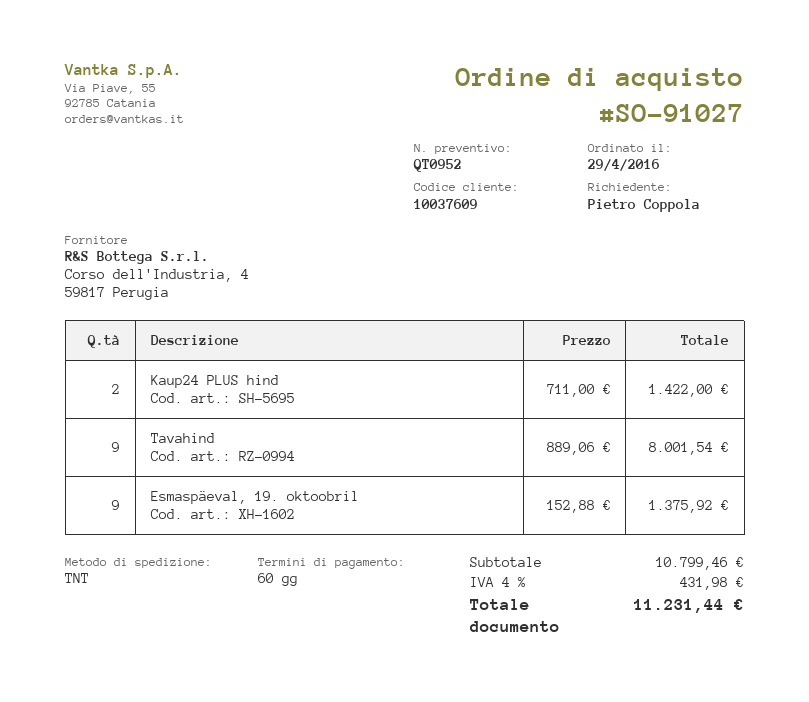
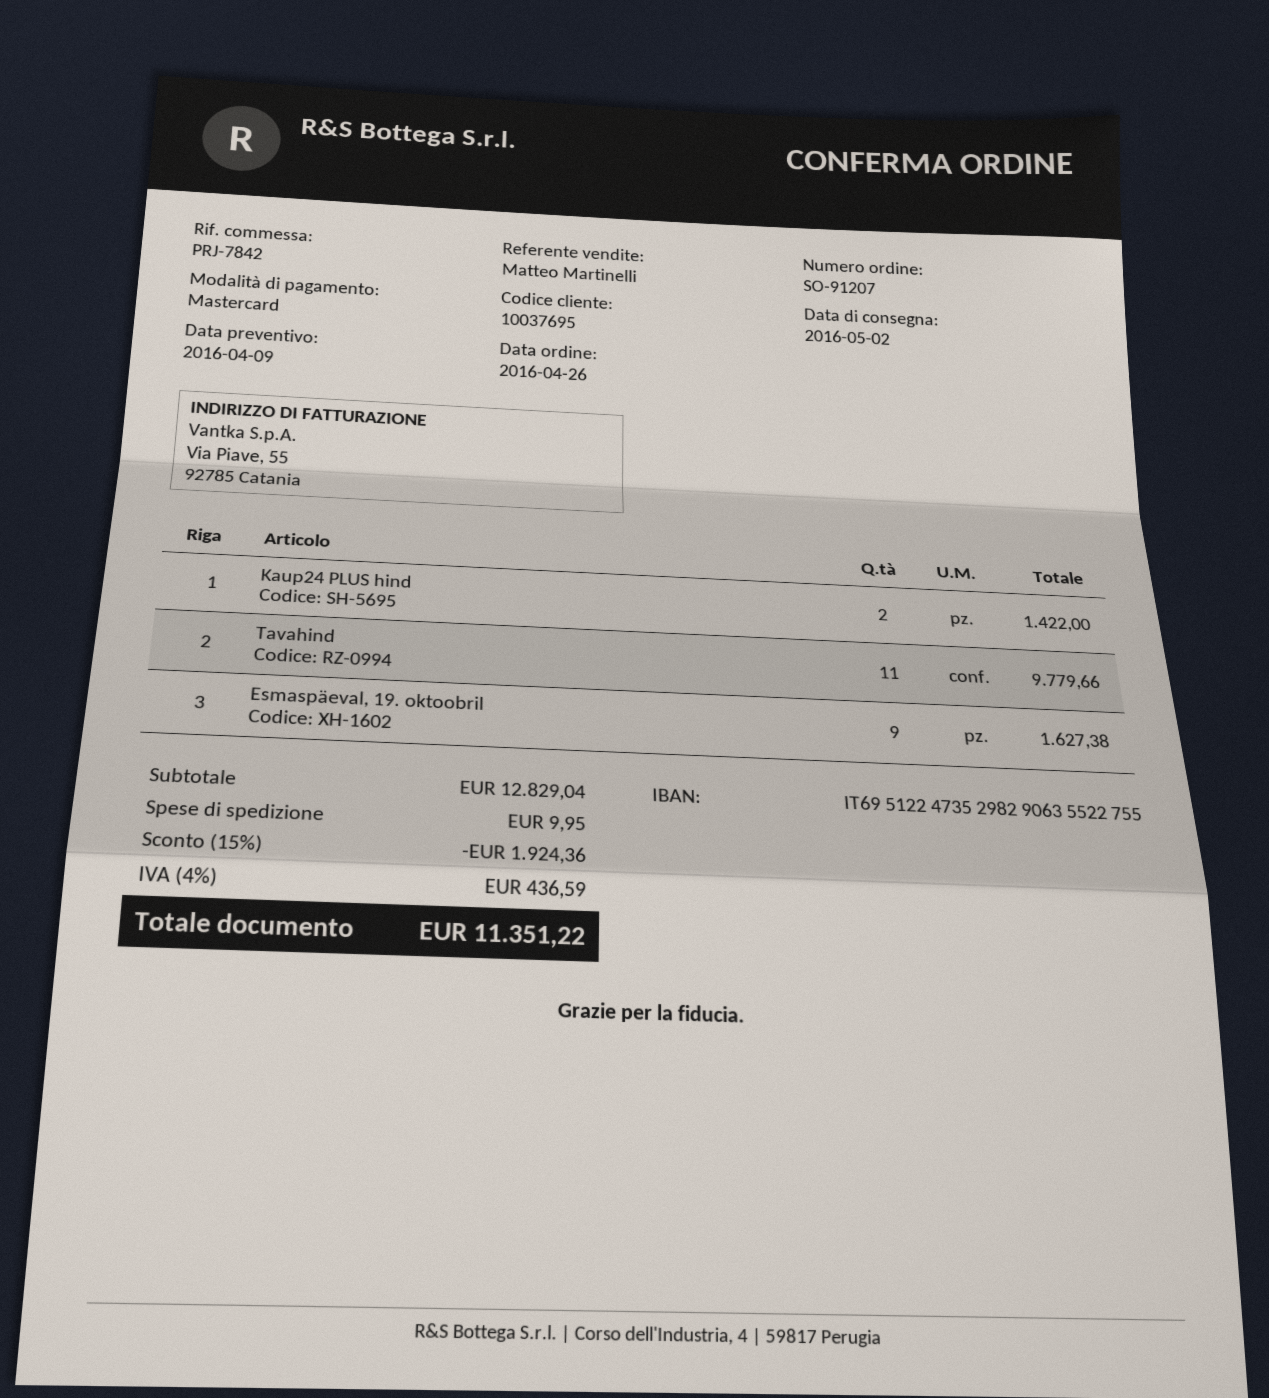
order number: SO-91027 -> SO-91207
order date: 2016-04-29 -> 2016-04-26
customer number: 10037609 -> 10037695
Tavahind: 9 for 8001.54 -> 11 for 9779.66
Esmaspäeval, 19. oktoobril: 9 for 1375.92 -> 9 for 1627.38
subtotal: 10799.46 -> 12829.04
discount: none -> 15% = 1924.36
shipping: none -> 9.95
tax: 4% = 431.98 -> 4% = 436.59
total: 11231.44 -> 11351.22

